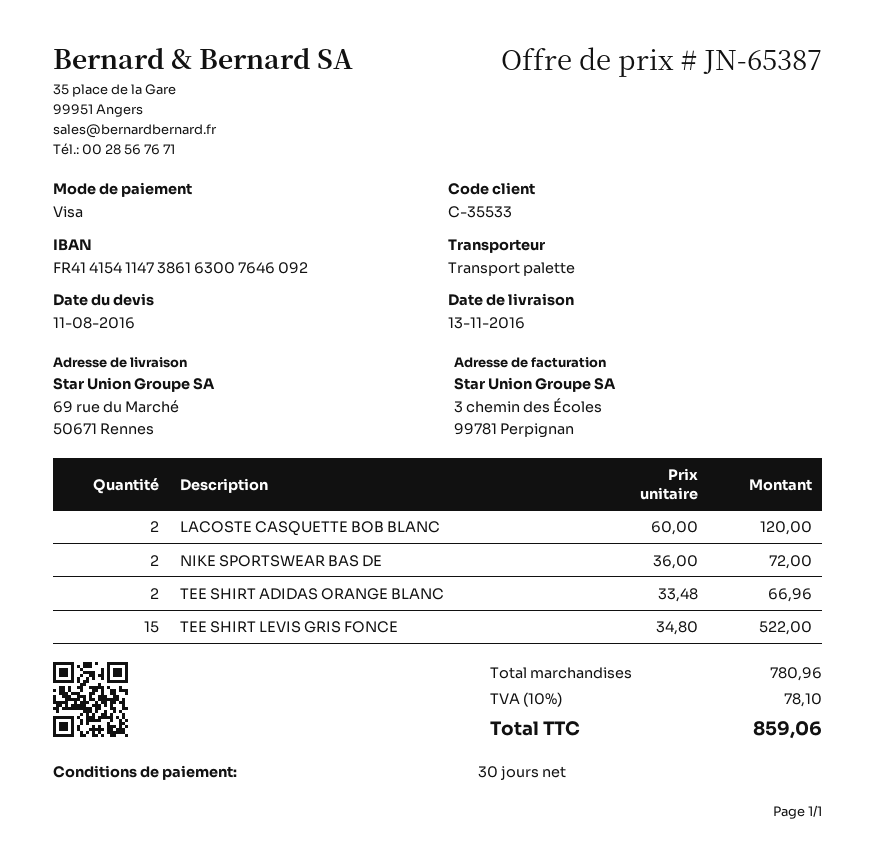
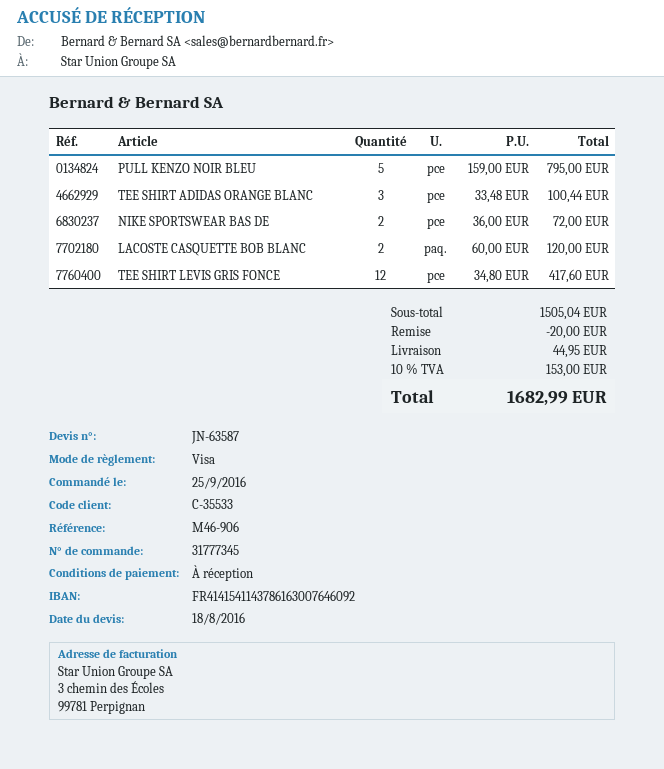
quote number: JN-65387 -> JN-63587
quote date: 2016-08-11 -> 2016-08-18
payment terms: 30 days -> on receipt
bank account: FR4141541147386163007646092 -> FR4141541143786163007646092
TEE SHIRT ADIDAS ORANGE BLANC: 2 x 33.48 = 66.96 -> 3 x 33.48 = 100.44
TEE SHIRT LEVIS GRIS FONCE: 15 x 34.80 = 522.00 -> 12 x 34.80 = 417.60
PULL KENZO NOIR BLEU: none -> 5 x 159.00 = 795.00
subtotal: 780.96 -> 1505.04
discount: none -> 20.00
shipping: none -> 44.95
tax: 10% = 78.10 -> 10% = 153.00
total: 859.06 -> 1682.99

